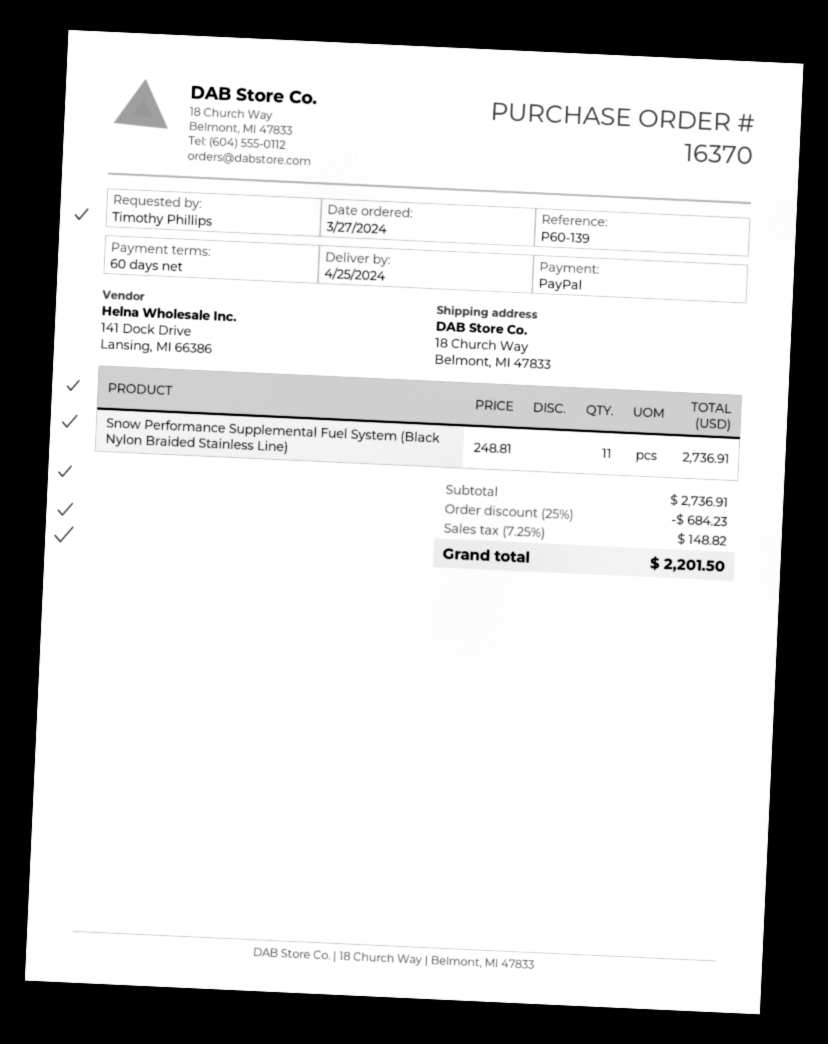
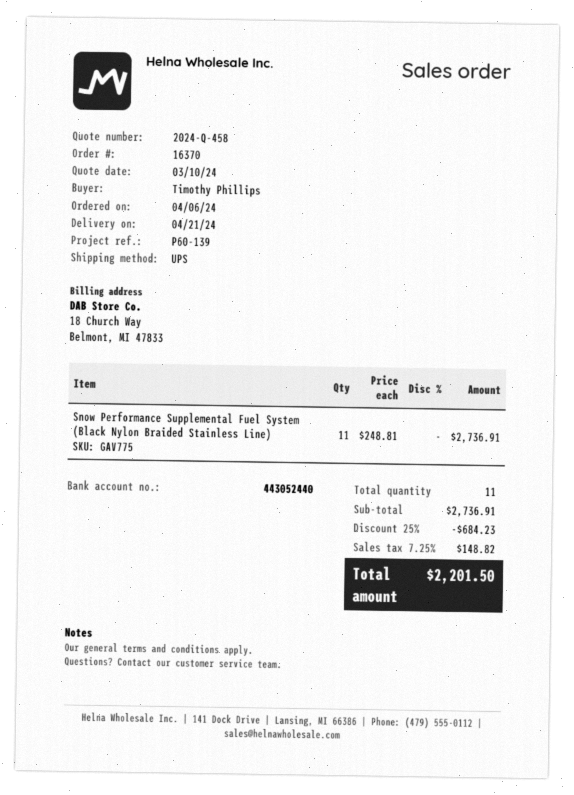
order date: 2024-03-27 -> 2024-04-06
delivery date: 2024-04-25 -> 2024-04-21

